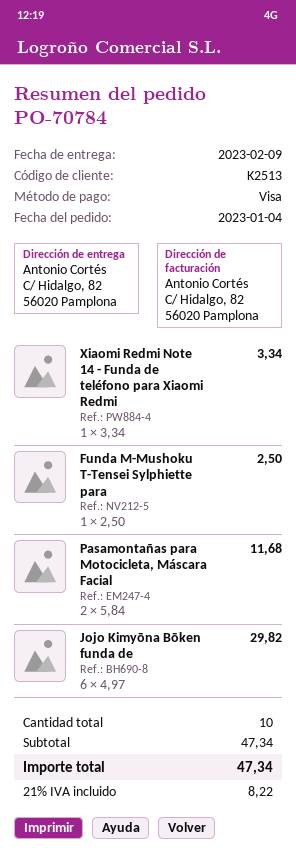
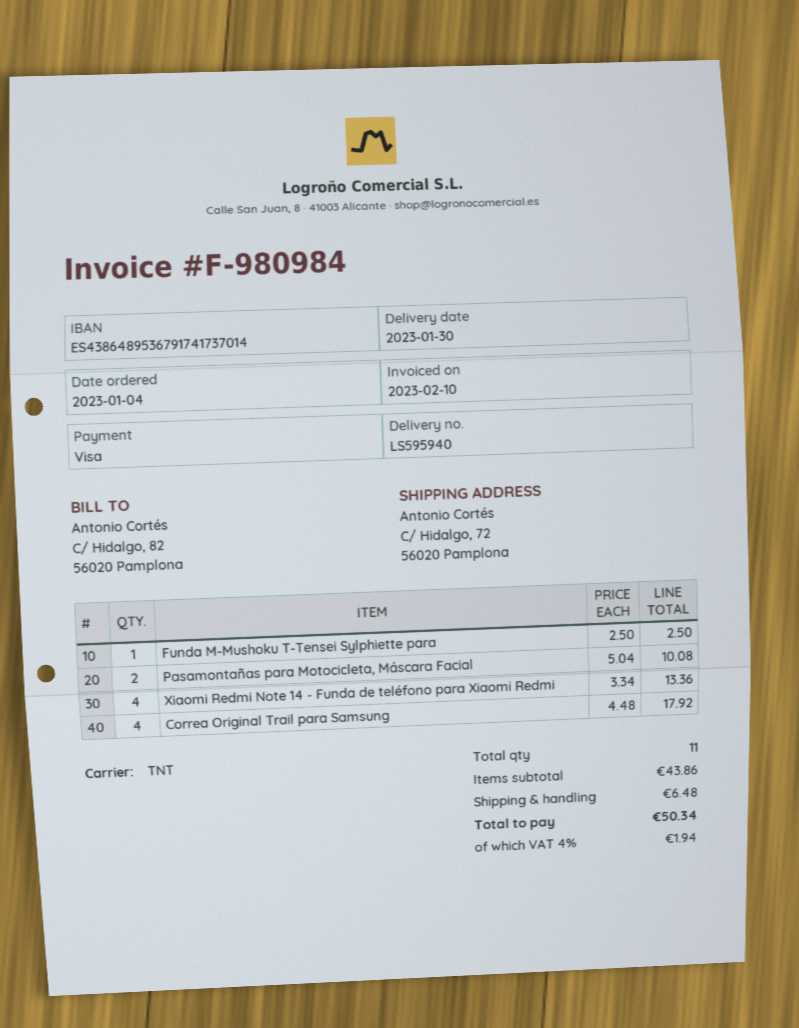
delivery date: 2023-02-09 -> 2023-01-30
ship to: C/ Hidalgo, 82, 56020 Pamplona -> C/ Hidalgo, 72, 56020 Pamplona
Xiaomi Redmi Note 14 - Funda de teléfono para Xiaomi Redmi: 1 x 3.34 = 3.34 -> 4 x 3.34 = 13.36
Pasamontañas para Motocicleta, Máscara Facial: 2 x 5.84 = 11.68 -> 2 x 5.04 = 10.08
Jojo Kimyōna Bōken funda de: 6 x 4.97 = 29.82 -> none
Correa Original Trail para Samsung: none -> 4 x 4.48 = 17.92
total quantity: 10 -> 11
subtotal: 47.34 -> 43.86
shipping: none -> 6.48
tax: 21% = 8.22 -> 4% = 1.94
total: 47.34 -> 50.34

